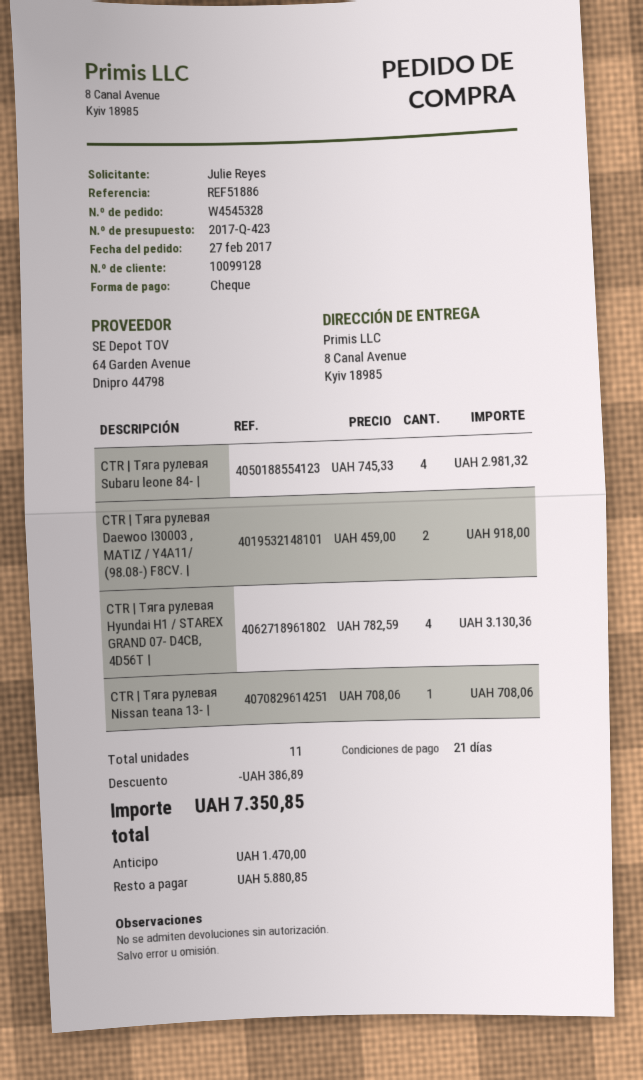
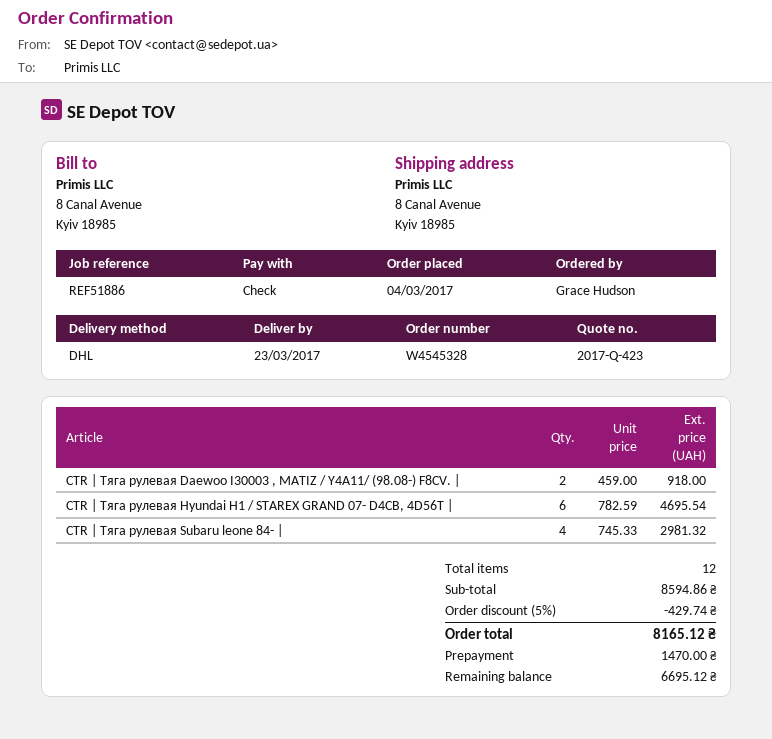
order date: 2017-02-27 -> 2017-03-04
ordered by: Julie Reyes -> Grace Hudson
CTR | Тяга рулевая Hyundai H1 / STAREX GRAND 07- D4CB, 4D56T |: 4 x 782.59 = 3130.36 -> 6 x 782.59 = 4695.54
CTR | Тяга рулевая Nissan teana 13- |: 1 x 708.06 = 708.06 -> none
total quantity: 11 -> 12
discount: 386.89 -> 429.74
total: 7350.85 -> 8165.12
balance: 5880.85 -> 6695.12

